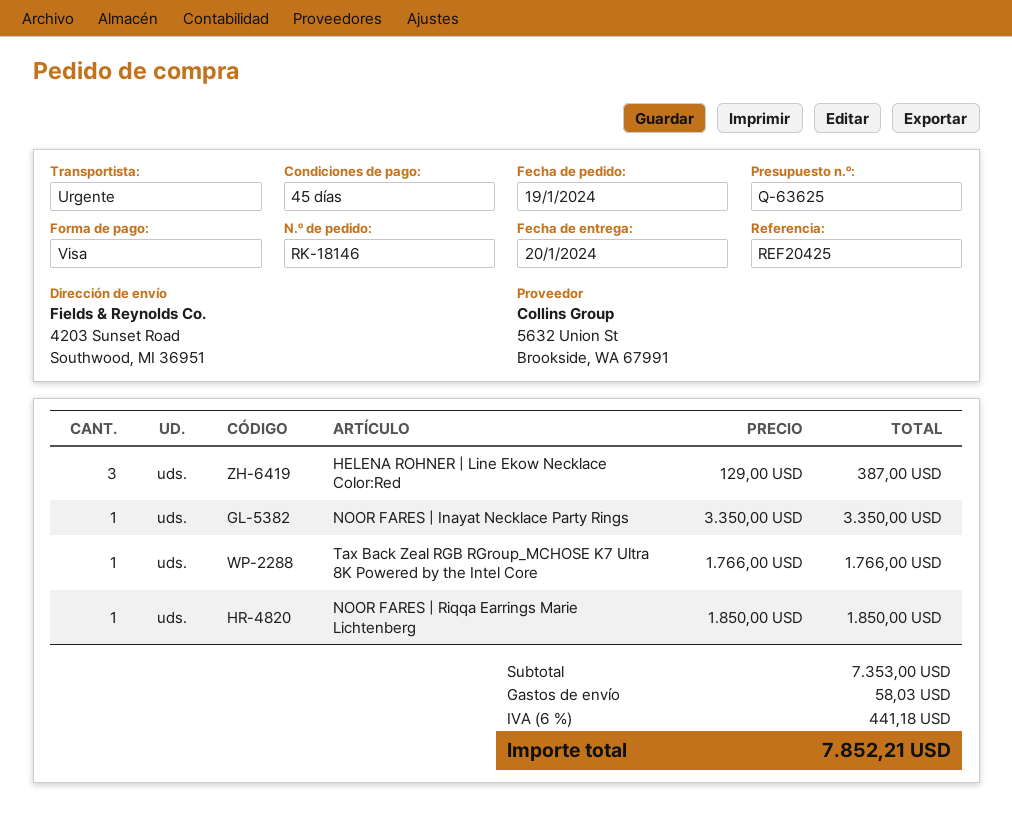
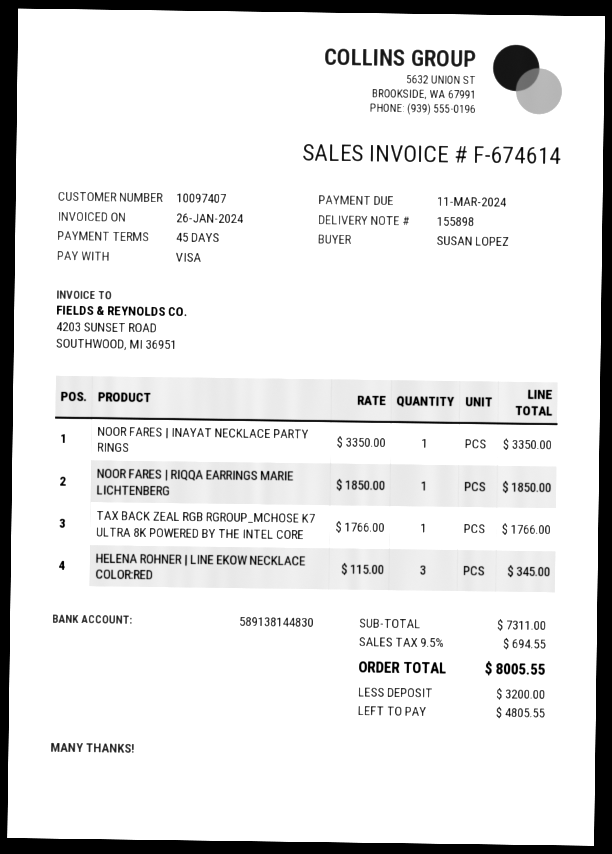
HELENA ROHNER | Line Ekow Necklace Color:Red: 3 x 129.00 = 387.00 -> 3 x 115.00 = 345.00
subtotal: 7353.00 -> 7311.00
shipping: 58.03 -> none
tax: 6% = 441.18 -> 9.5% = 694.55
total: 7852.21 -> 8005.55

